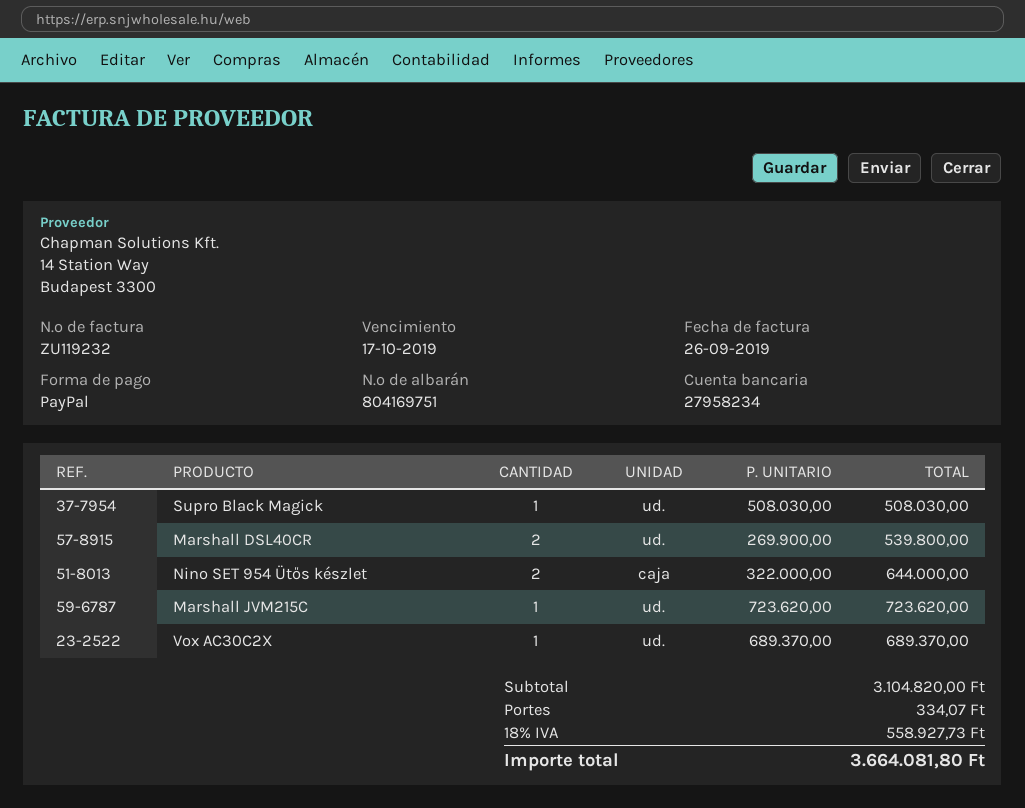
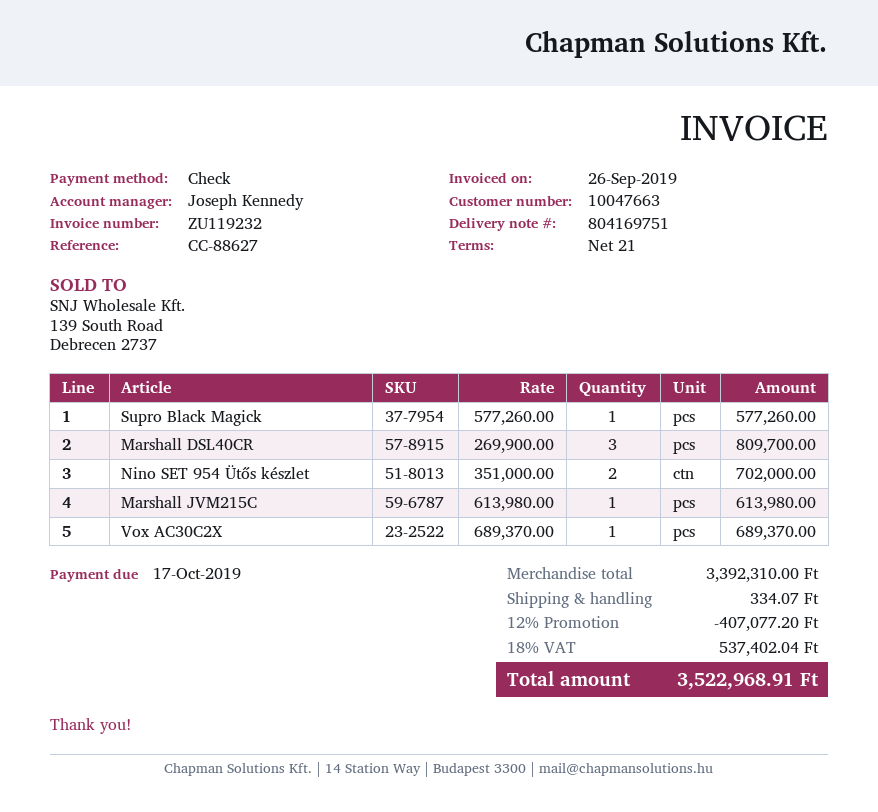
payment method: PayPal -> cheque
Supro Black Magick: 1 x 508030.00 = 508030.00 -> 1 x 577260.00 = 577260.00
Marshall DSL40CR: 2 x 269900.00 = 539800.00 -> 3 x 269900.00 = 809700.00
Nino SET 954 Ütős készlet: 2 x 322000.00 = 644000.00 -> 2 x 351000.00 = 702000.00
Marshall JVM215C: 1 x 723620.00 = 723620.00 -> 1 x 613980.00 = 613980.00
subtotal: 3104820.00 -> 3392310.00
discount: none -> 12% = 407077.20
tax: 18% = 558927.73 -> 18% = 537402.04
total: 3664081.80 -> 3522968.91

